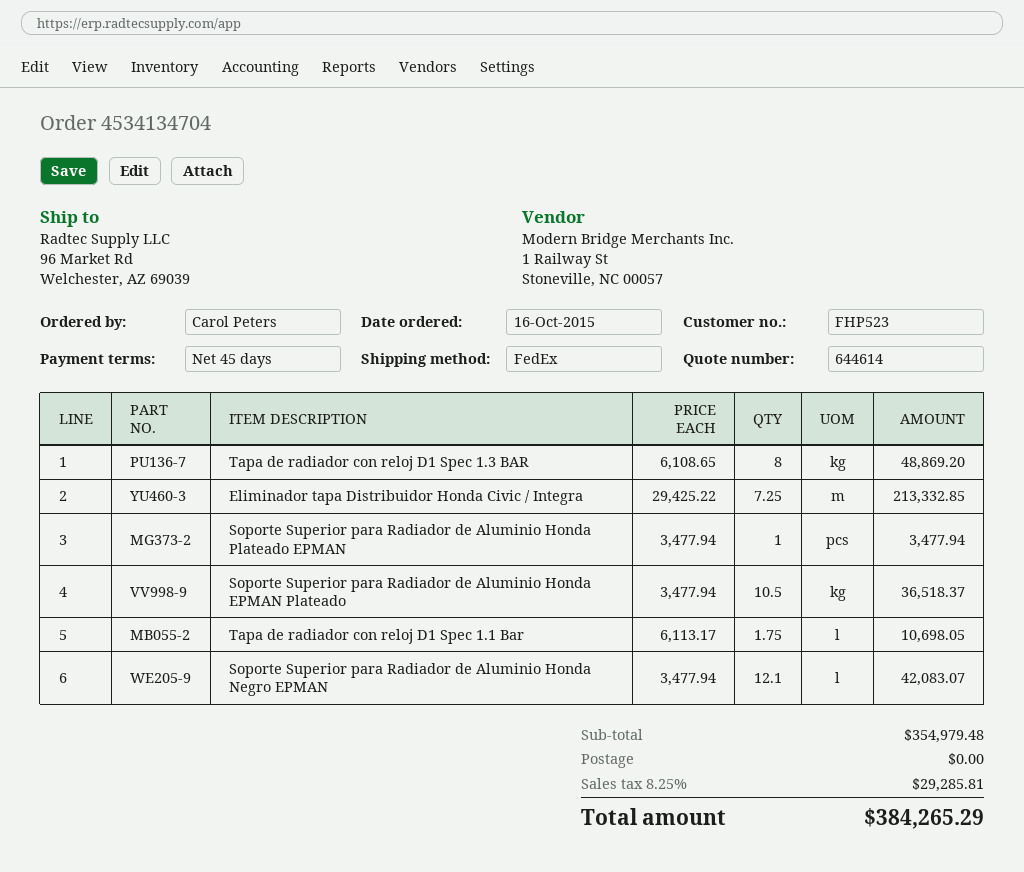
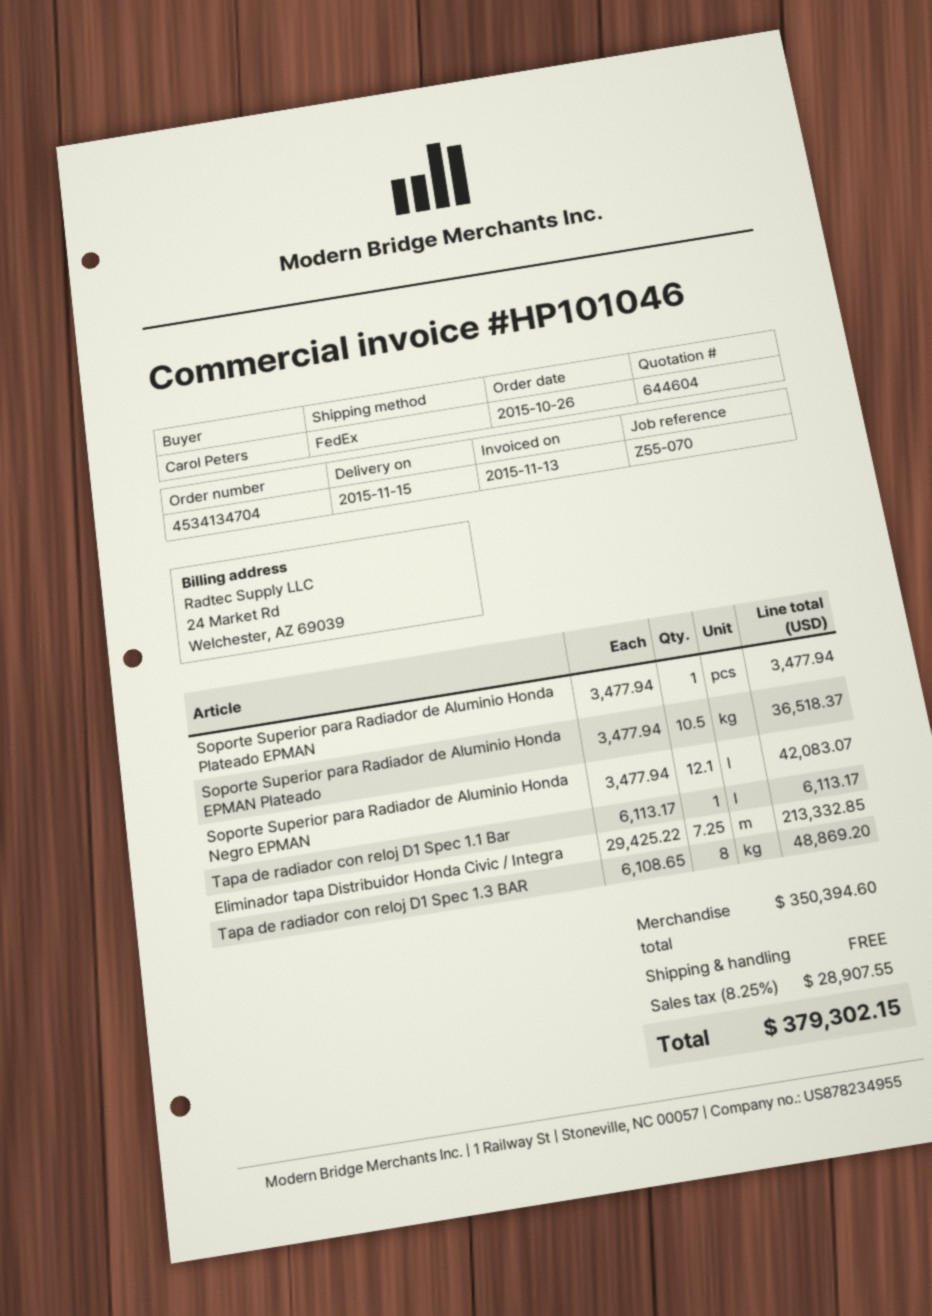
quote number: 644614 -> 644604
order date: 2015-10-16 -> 2015-10-26
Tapa de radiador con reloj D1 Spec 1.1 Bar: 1.75 x 6113.17 = 10698.05 -> 1 x 6113.17 = 6113.17
subtotal: 354979.48 -> 350394.60
tax: 8.25% = 29285.81 -> 8.25% = 28907.55
total: 384265.29 -> 379302.15

